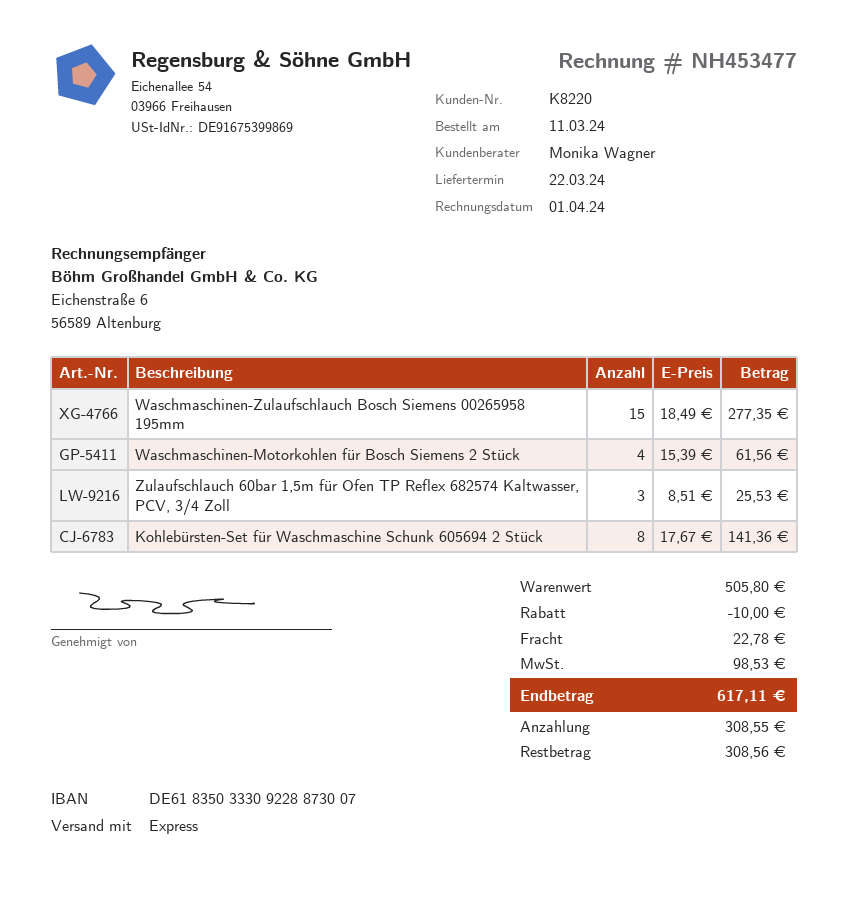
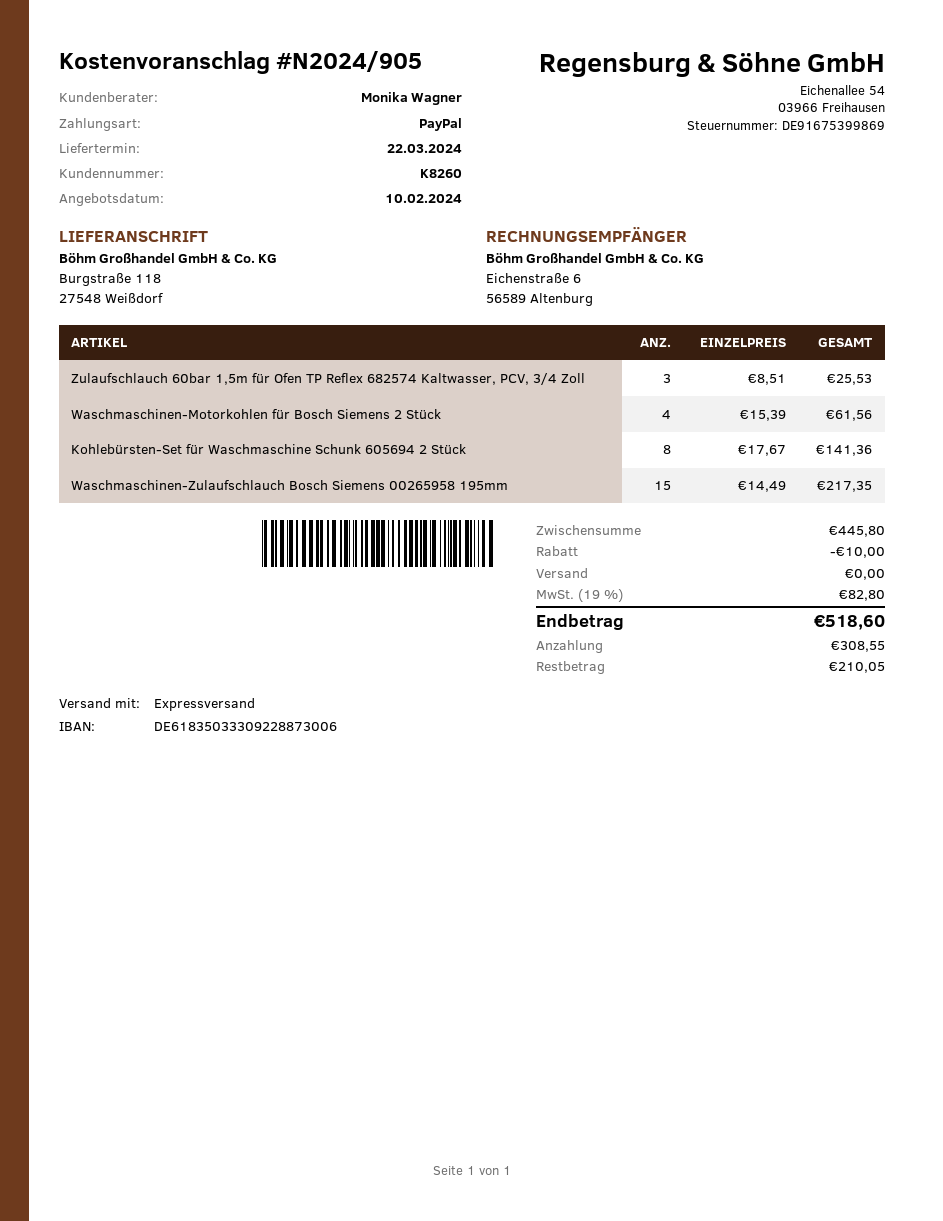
customer number: K8220 -> K8260
bank account: DE61835033309228873007 -> DE61835033309228873006
Waschmaschinen-Zulaufschlauch Bosch Siemens 00265958 195mm: 15 x 18.49 = 277.35 -> 15 x 14.49 = 217.35
subtotal: 505.80 -> 445.80
shipping: 22.78 -> 0.00
tax: 98.53 -> 82.80
total: 617.11 -> 518.60
balance: 308.56 -> 210.05

